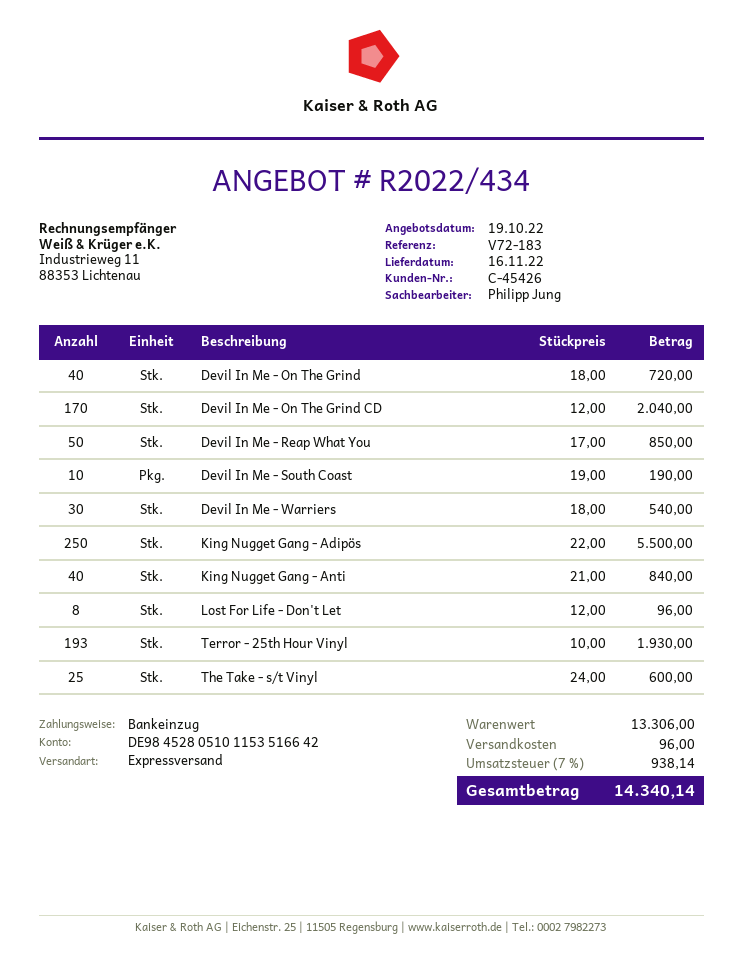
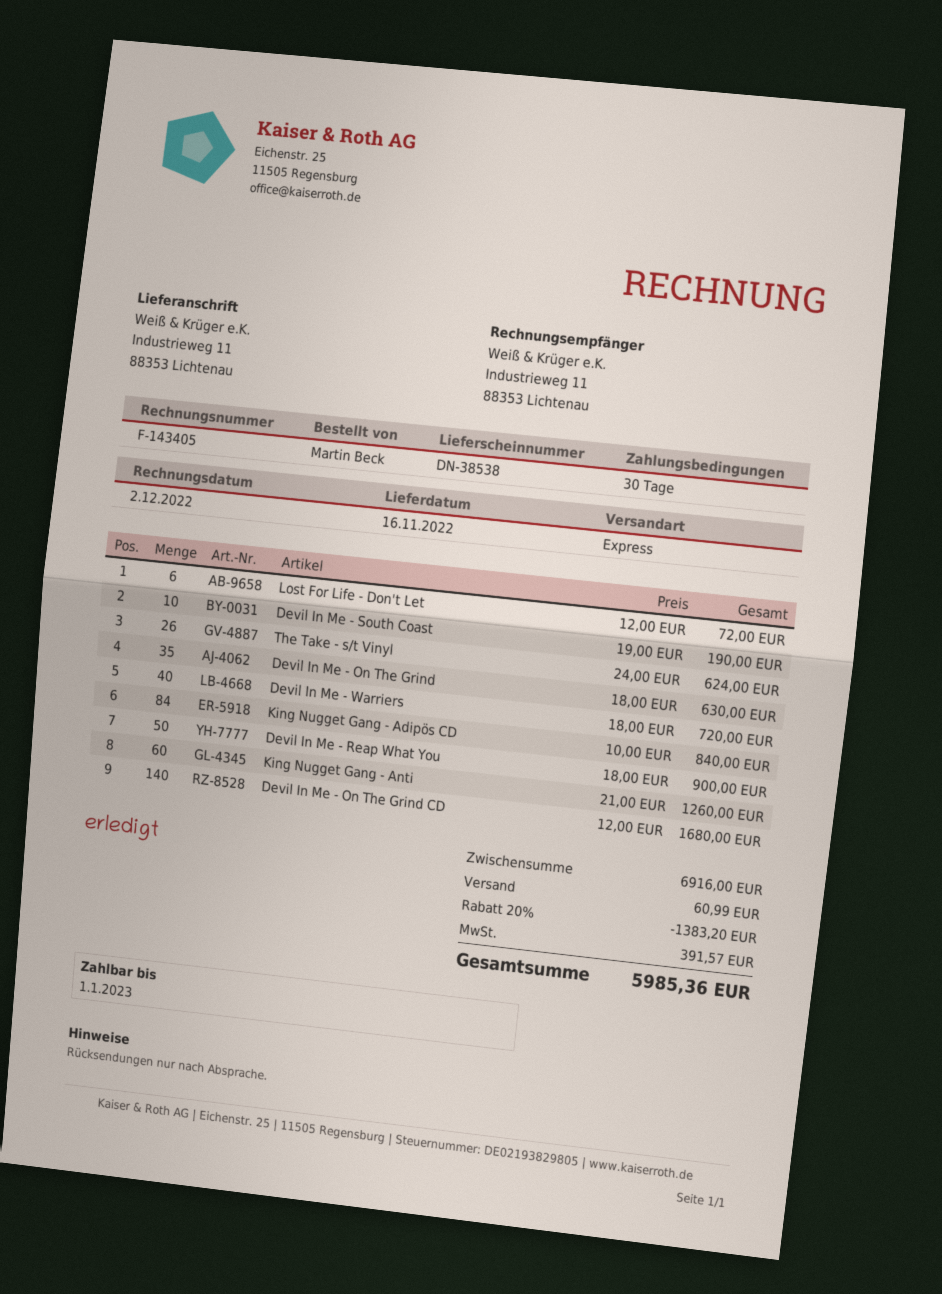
Devil In Me - On The Grind: 40 x 18.00 = 720.00 -> 35 x 18.00 = 630.00
Devil In Me - On The Grind CD: 170 x 12.00 = 2040.00 -> 140 x 12.00 = 1680.00
Devil In Me - Reap What You: 50 x 17.00 = 850.00 -> 50 x 18.00 = 900.00
Devil In Me - Warriers: 30 x 18.00 = 540.00 -> 40 x 18.00 = 720.00
King Nugget Gang - Adipös: 250 x 22.00 = 5500.00 -> none
King Nugget Gang - Anti: 40 x 21.00 = 840.00 -> 60 x 21.00 = 1260.00
Lost For Life - Don't Let: 8 x 12.00 = 96.00 -> 6 x 12.00 = 72.00
Terror - 25th Hour Vinyl: 193 x 10.00 = 1930.00 -> none
The Take - s/t Vinyl: 25 x 24.00 = 600.00 -> 26 x 24.00 = 624.00
King Nugget Gang - Adipös CD: none -> 84 x 10.00 = 840.00
subtotal: 13306.00 -> 6916.00
discount: none -> 20% = 1383.20
shipping: 96.00 -> 60.99
tax: 938.14 -> 391.57
total: 14340.14 -> 5985.36

